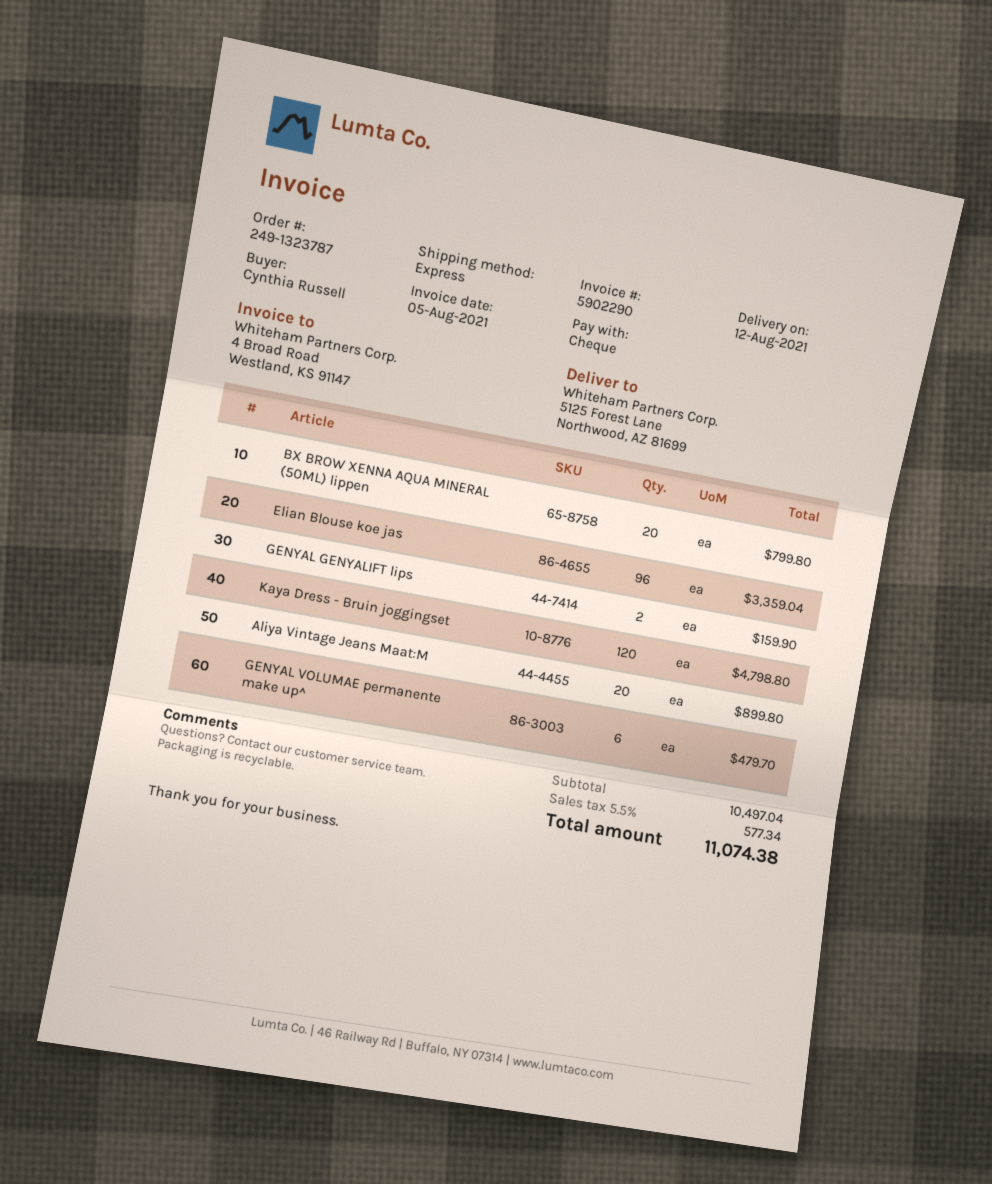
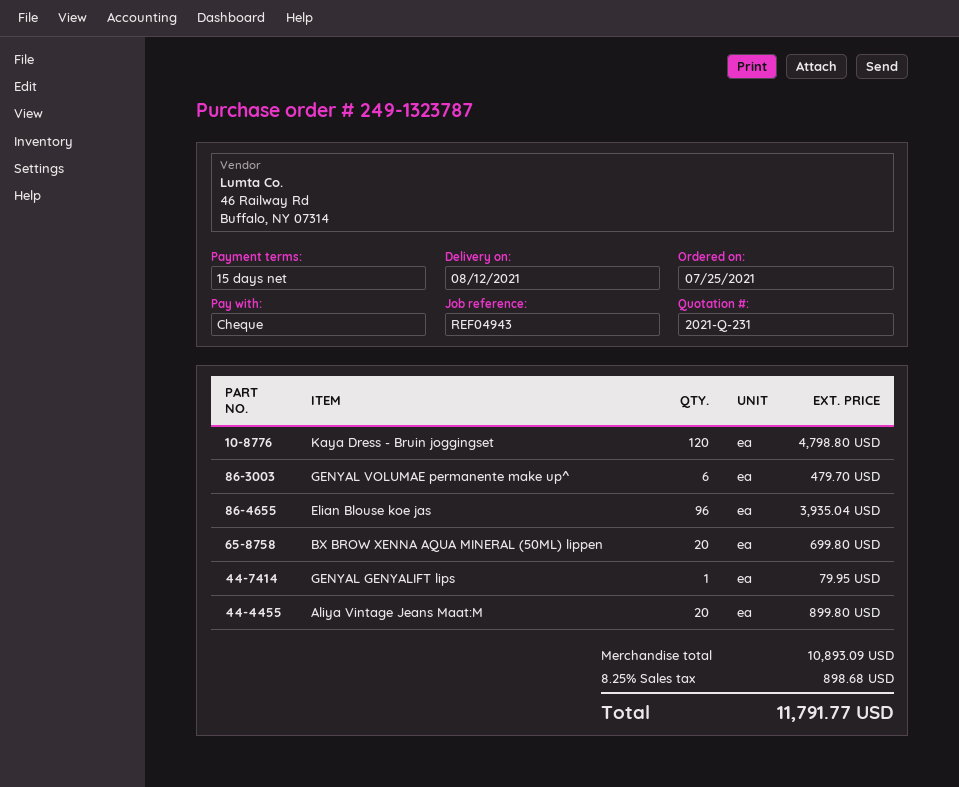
BX BROW XENNA AQUA MINERAL (50ML) lippen: 20 for 799.80 -> 20 for 699.80
Elian Blouse koe jas: 96 for 3359.04 -> 96 for 3935.04
GENYAL GENYALIFT lips: 2 for 159.90 -> 1 for 79.95
subtotal: 10497.04 -> 10893.09
tax: 5.5% = 577.34 -> 8.25% = 898.68
total: 11074.38 -> 11791.77

